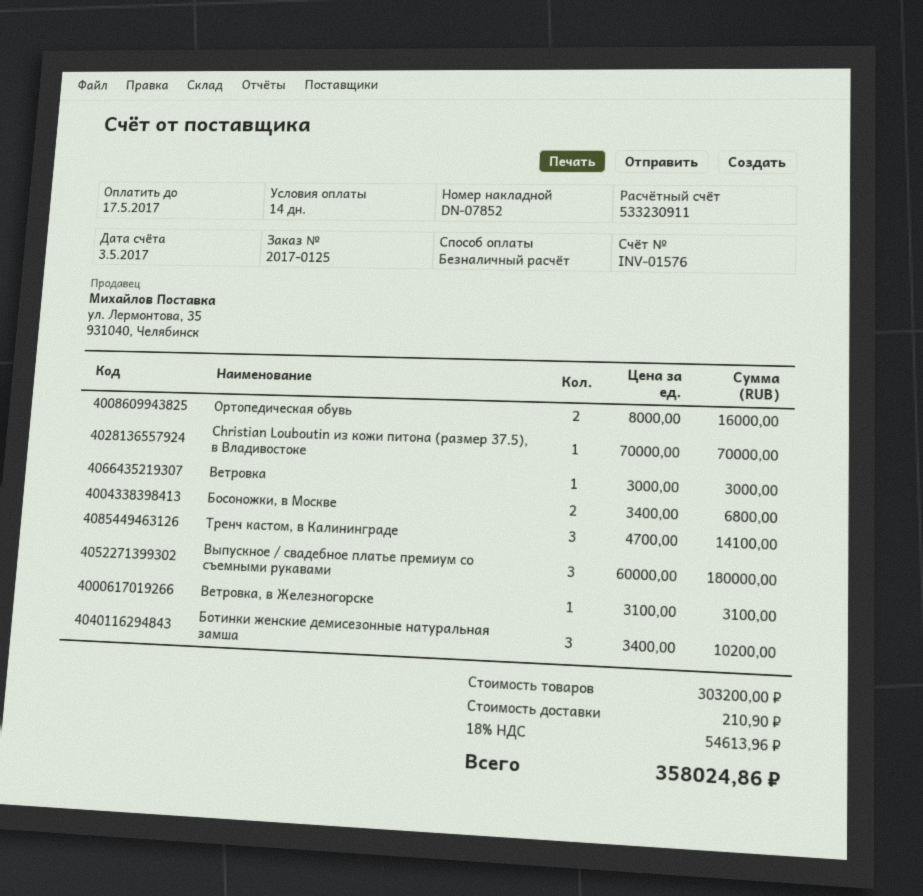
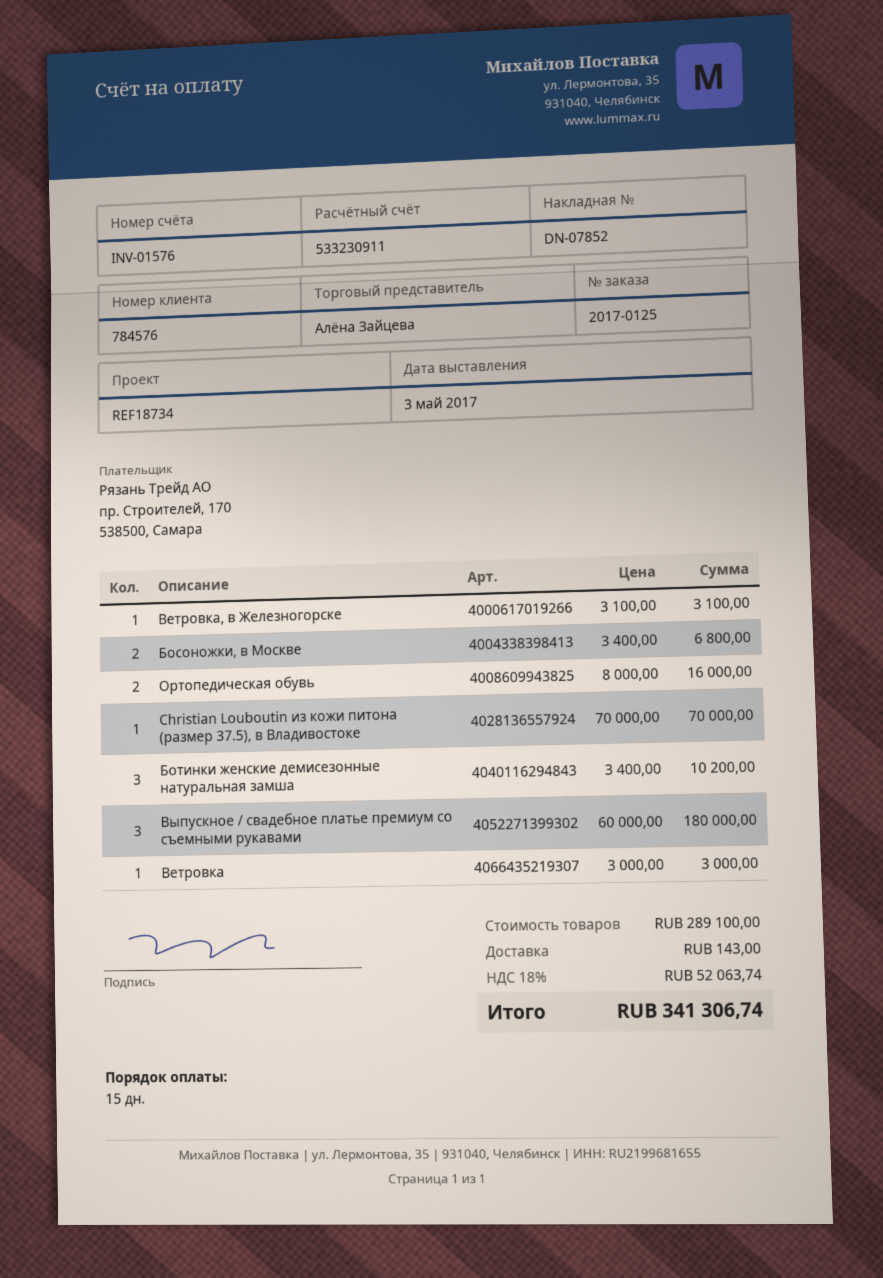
payment terms: 14 days -> 15 days
Тренч кастом, в Калининграде: 3 x 4700.00 = 14100.00 -> none
subtotal: 303200.00 -> 289100.00
shipping: 210.90 -> 143.00
tax: 18% = 54613.96 -> 18% = 52063.74
total: 358024.86 -> 341306.74

